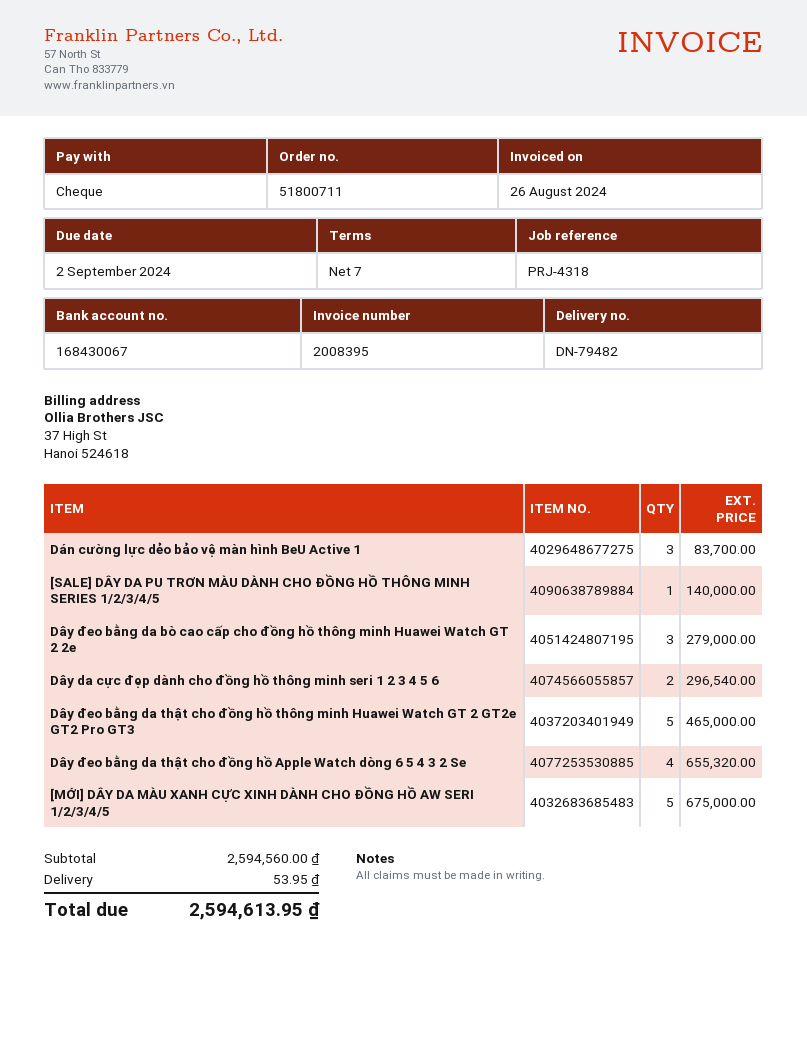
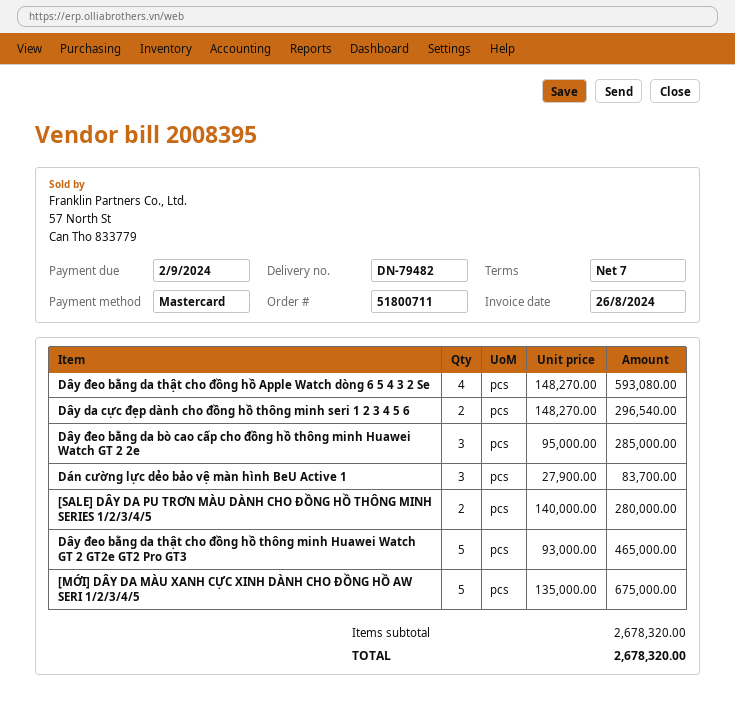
payment method: cheque -> Mastercard
[SALE] DÂY DA PU TRƠN MÀU DÀNH CHO ĐỒNG HỒ THÔNG MINH SERIES 1/2/3/4/5: 1 for 140000.00 -> 2 for 280000.00
Dây đeo bằng da bò cao cấp cho đồng hồ thông minh Huawei Watch GT 2 2e: 3 for 279000.00 -> 3 for 285000.00
Dây đeo bằng da thật cho đồng hồ Apple Watch dòng 6 5 4 3 2 Se: 4 for 655320.00 -> 4 for 593080.00
subtotal: 2594560.00 -> 2678320.00
shipping: 53.95 -> none
total: 2594613.95 -> 2678320.00

